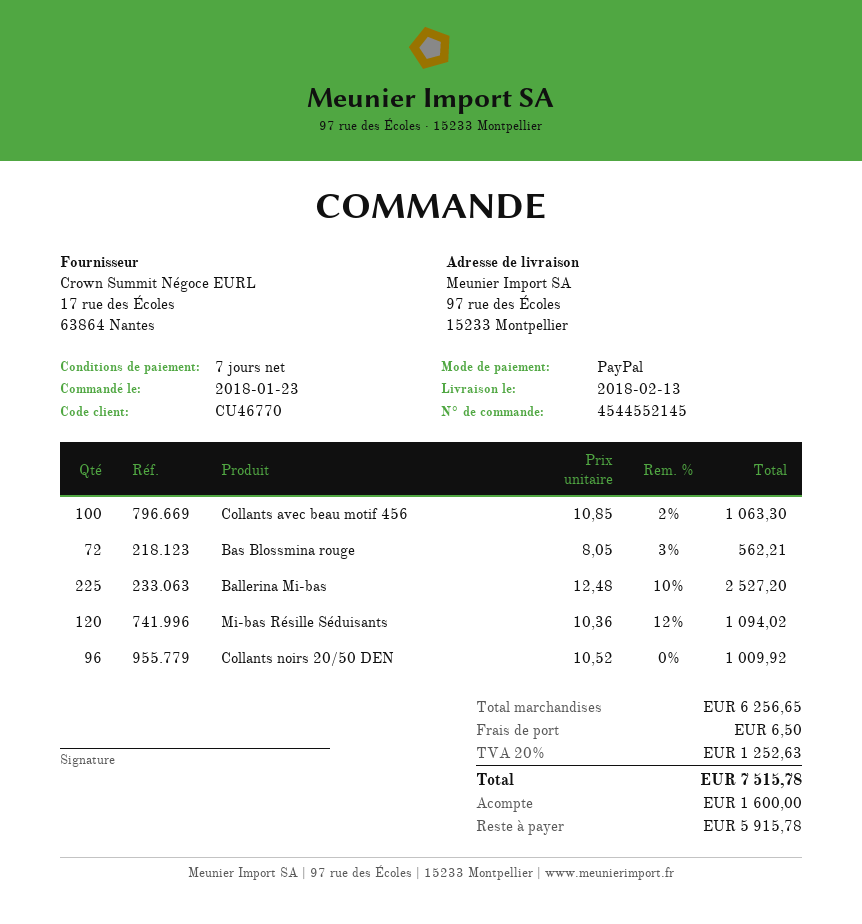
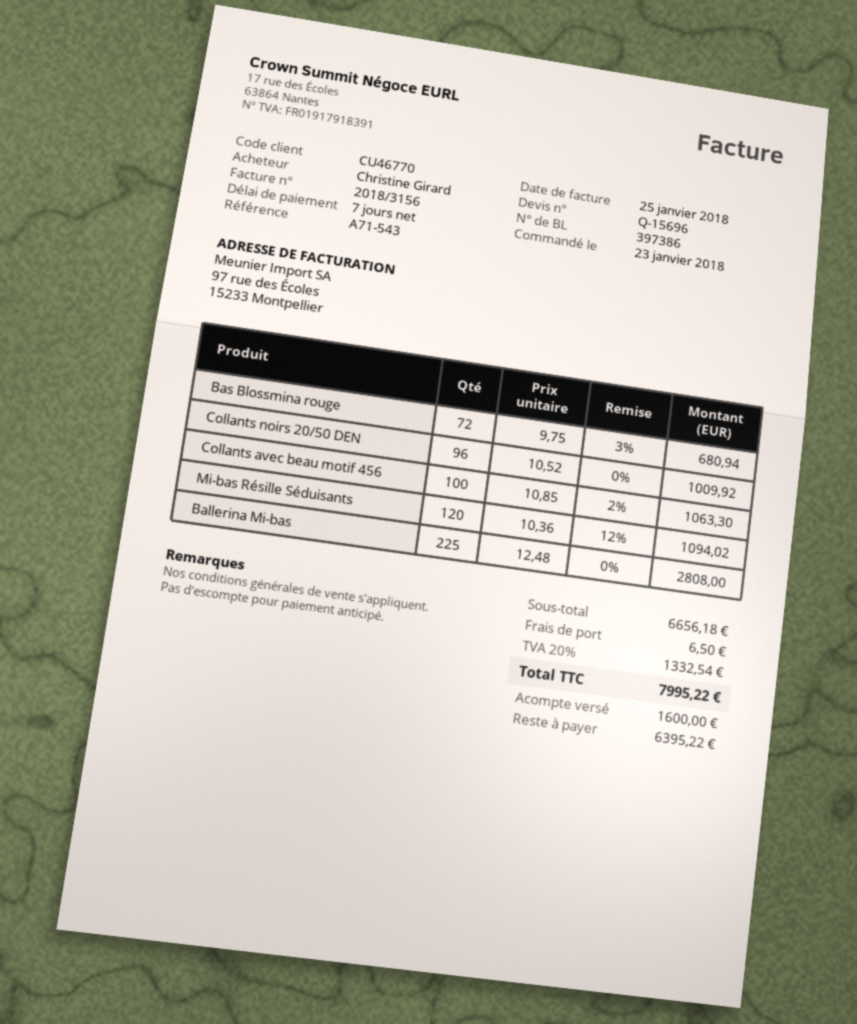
Bas Blossmina rouge: 72 x 8.05 - 3% = 562.21 -> 72 x 9.75 - 3% = 680.94
Ballerina Mi-bas: 225 x 12.48 - 10% = 2527.20 -> 225 x 12.48 = 2808.00
subtotal: 6256.65 -> 6656.18
tax: 20% = 1252.63 -> 20% = 1332.54
total: 7515.78 -> 7995.22
balance: 5915.78 -> 6395.22

